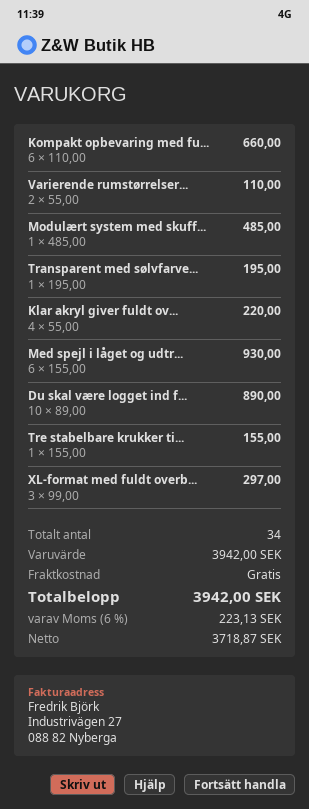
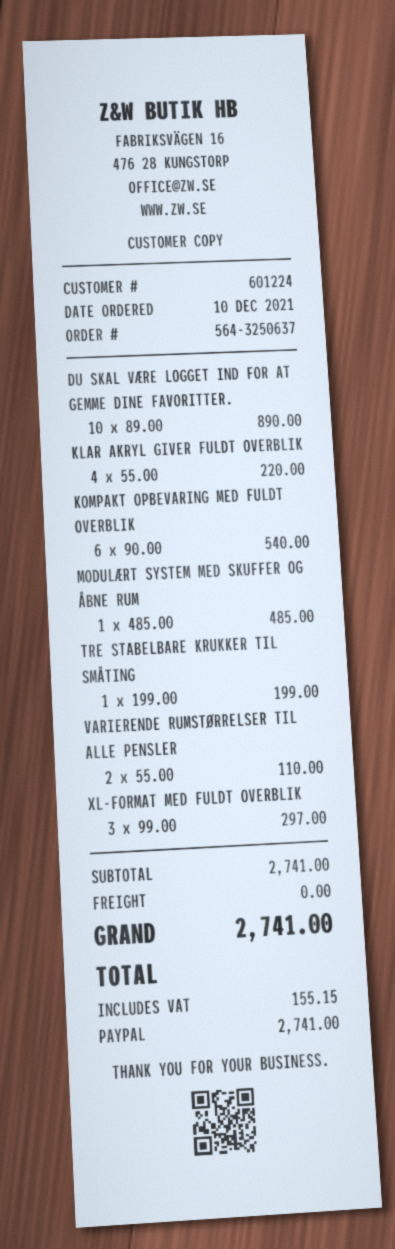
Kompakt opbevaring med fu...: 6 x 110.00 = 660.00 -> 6 x 90.00 = 540.00
Transparent med sølvfarve...: 1 x 195.00 = 195.00 -> none
Med spejl i låget og udtr...: 6 x 155.00 = 930.00 -> none
Tre stabelbare krukker ti...: 1 x 155.00 = 155.00 -> 1 x 199.00 = 199.00
subtotal: 3942.00 -> 2741.00
tax: 223.13 -> 155.15
total: 3942.00 -> 2741.00

